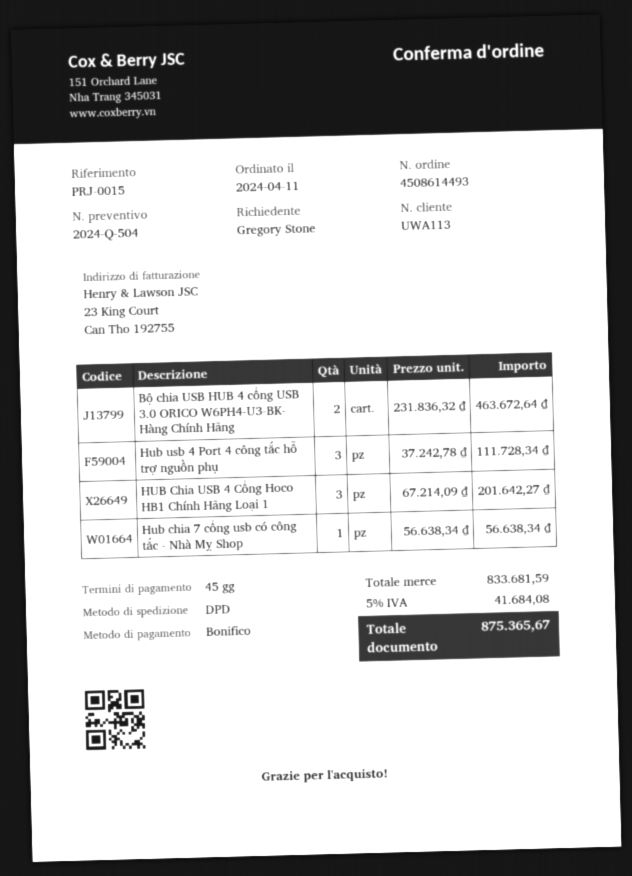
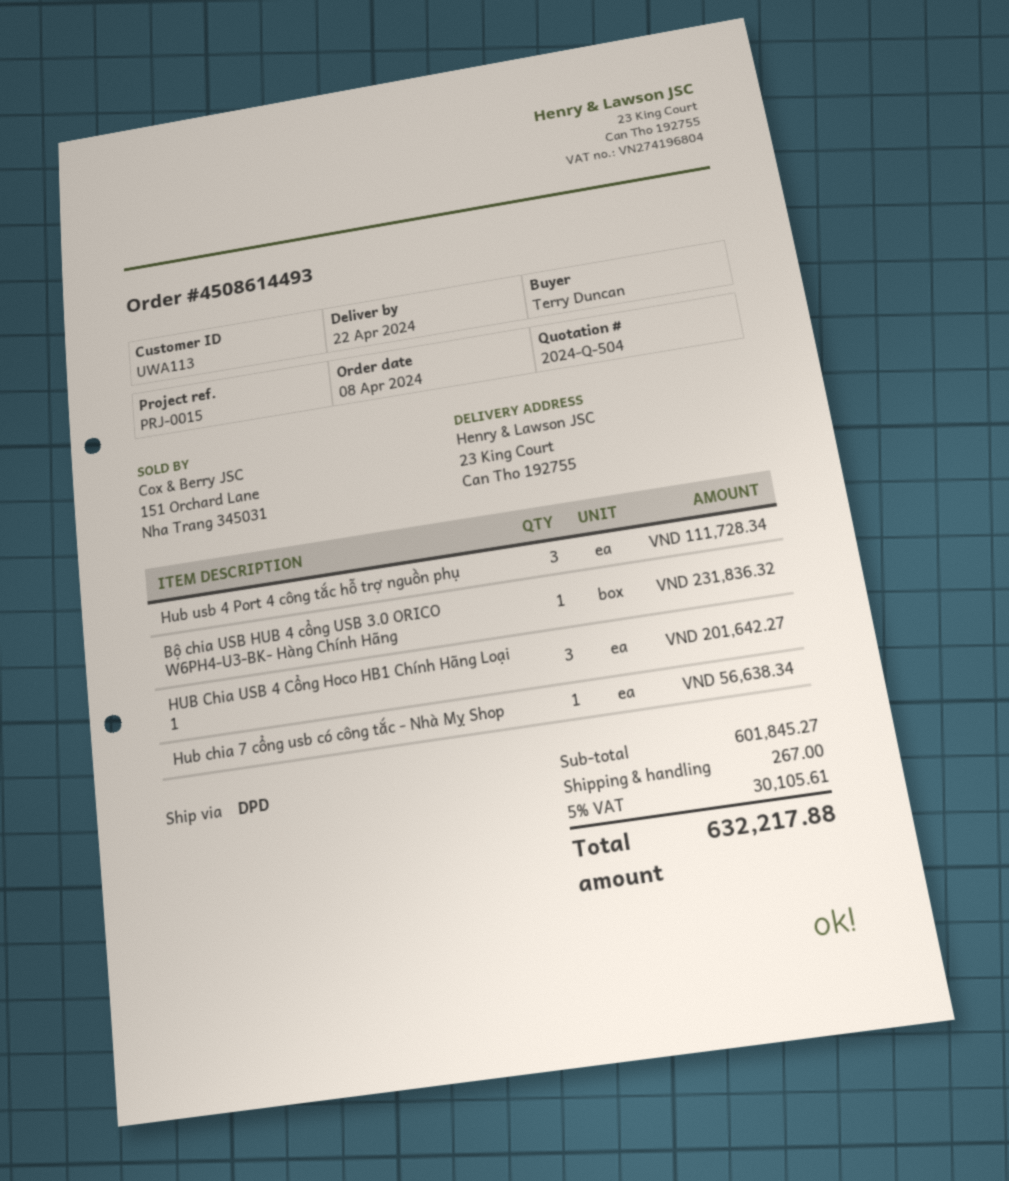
order date: 2024-04-11 -> 2024-04-08
ordered by: Gregory Stone -> Terry Duncan
Bộ chia USB HUB 4 cổng USB 3.0 ORICO W6PH4-U3-BK- Hàng Chính Hãng: 2 for 463672.64 -> 1 for 231836.32
subtotal: 833681.59 -> 601845.27
shipping: none -> 267.00
tax: 5% = 41684.08 -> 5% = 30105.61
total: 875365.67 -> 632217.88

